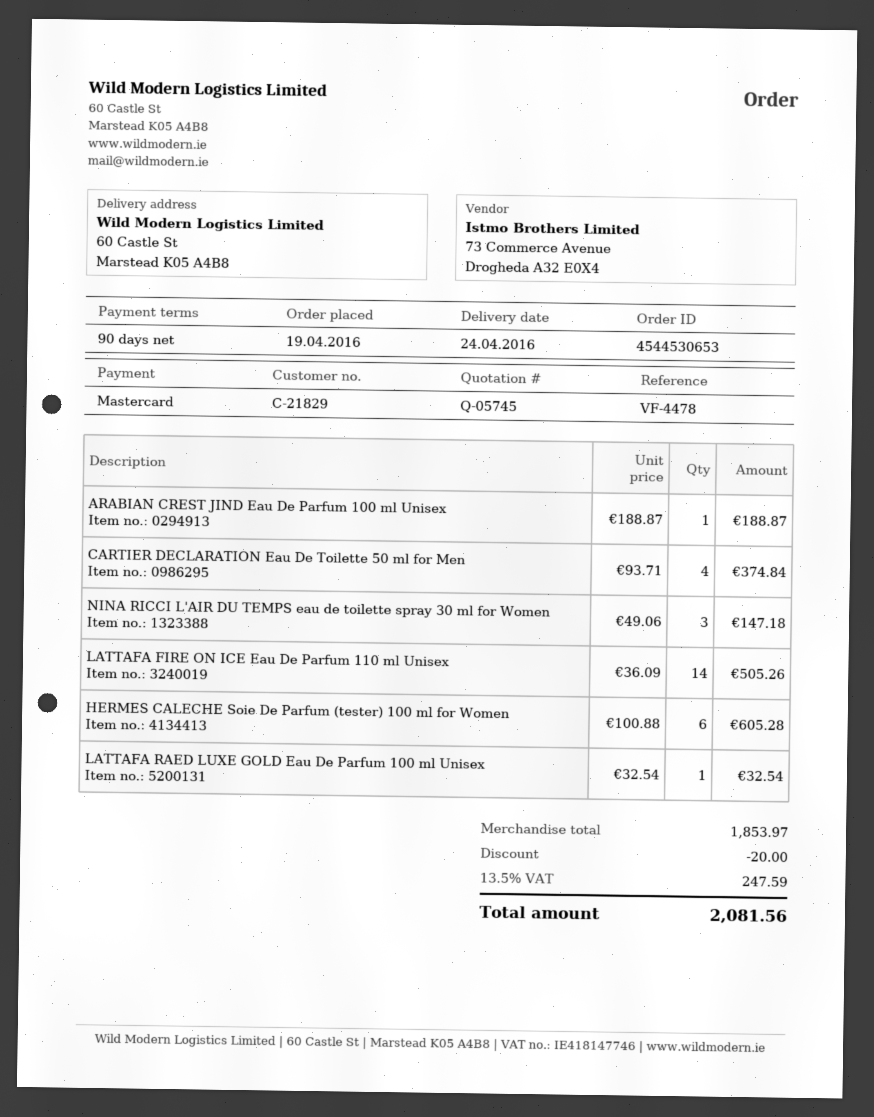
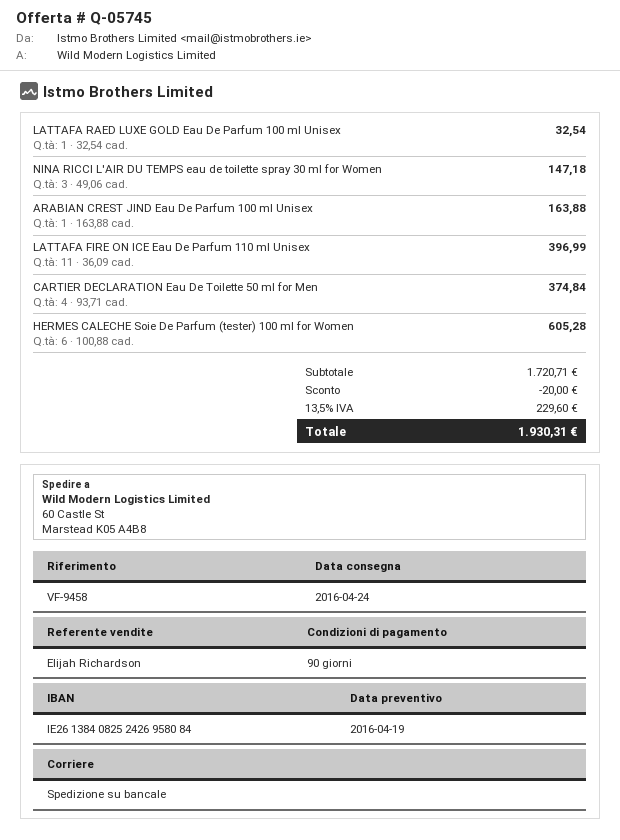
reference: VF-4478 -> VF-9458
ARABIAN CREST JIND Eau De Parfum 100 ml Unisex: 1 x 188.87 = 188.87 -> 1 x 163.88 = 163.88
LATTAFA FIRE ON ICE Eau De Parfum 110 ml Unisex: 14 x 36.09 = 505.26 -> 11 x 36.09 = 396.99
subtotal: 1853.97 -> 1720.71
tax: 13.5% = 247.59 -> 13.5% = 229.60
total: 2081.56 -> 1930.31

